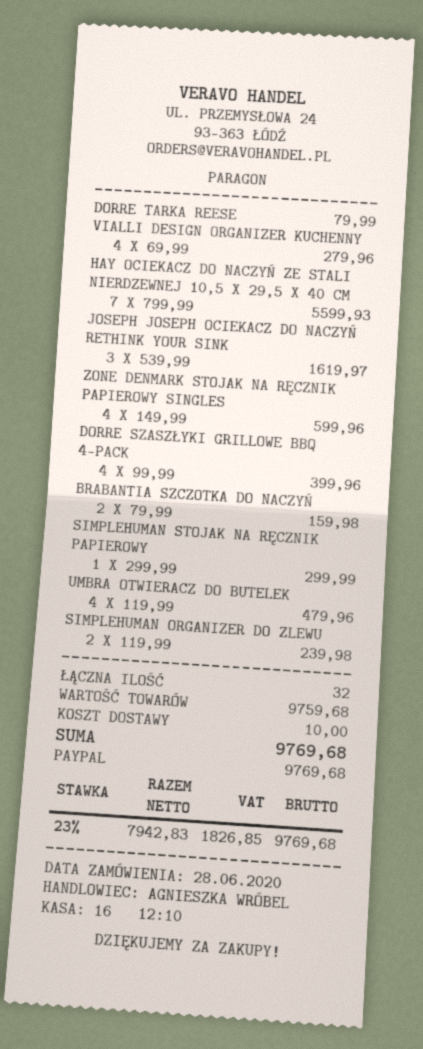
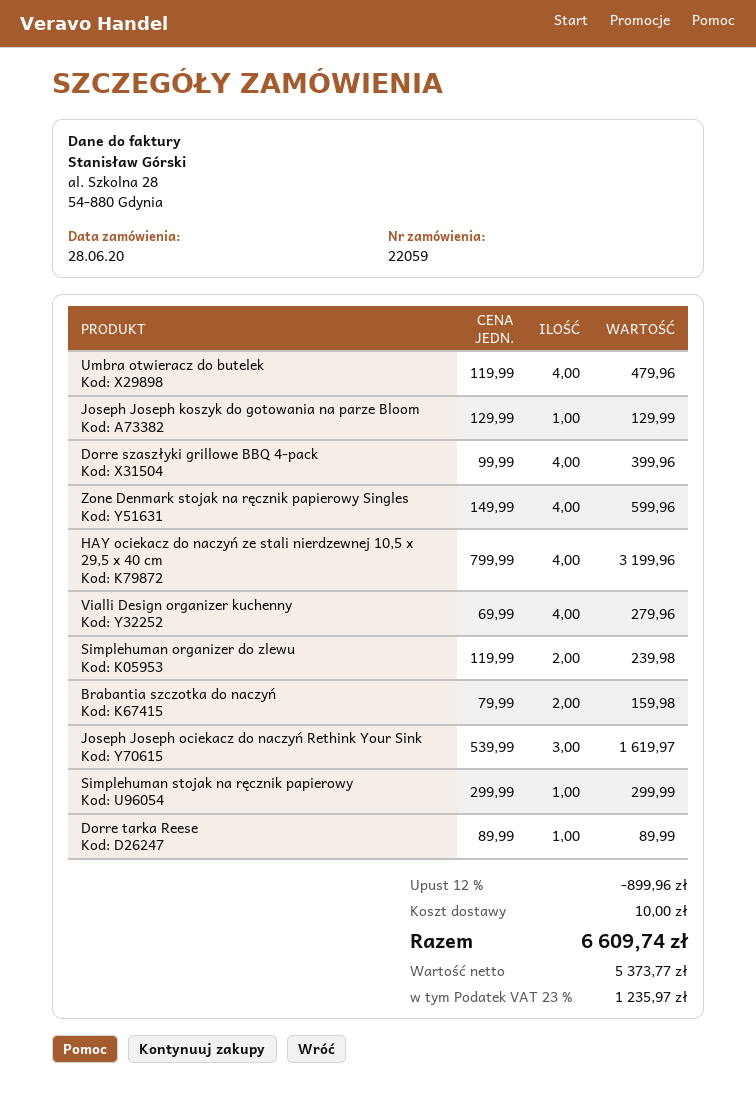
DORRE TARKA REESE: 1 x 79.99 = 79.99 -> 1 x 89.99 = 89.99
HAY OCIEKACZ DO NACZYŃ ZE STALI NIERDZEWNEJ 10,5 X 29,5 X 40 CM: 7 x 799.99 = 5599.93 -> 4 x 799.99 = 3199.96
Joseph Joseph koszyk do gotowania na parze Bloom: none -> 1 x 129.99 = 129.99
discount: none -> 12% = 899.96
net: 7942.83 -> 5373.77
tax: 23% = 1826.85 -> 23% = 1235.97
total: 9769.68 -> 6609.74

